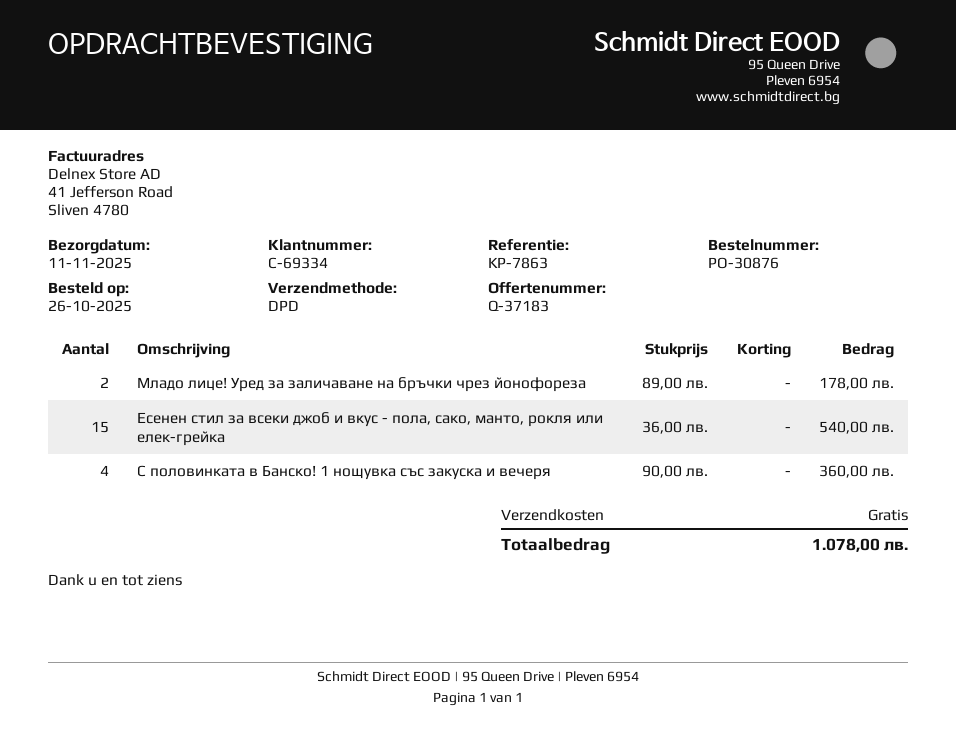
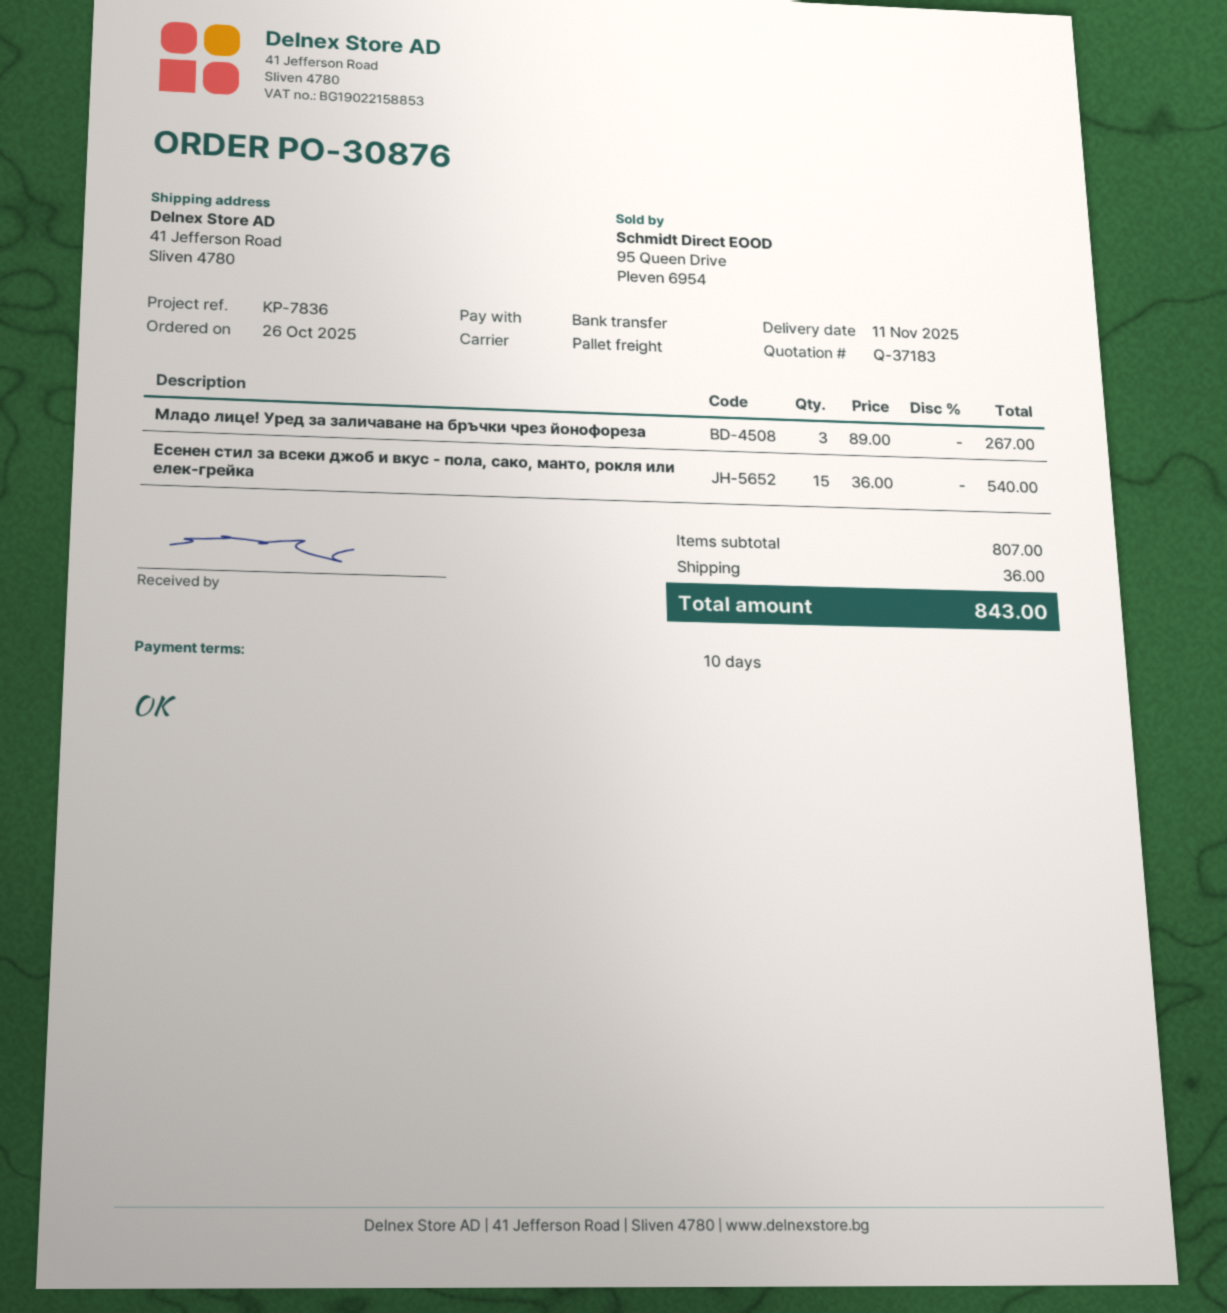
reference: KP-7863 -> KP-7836
shipping method: DPD -> pallet freight
Младо лице! Уред за заличаване на бръчки чрез йонофореза: 2 x 89.00 = 178.00 -> 3 x 89.00 = 267.00
С половинката в Банско! 1 нощувка със закуска и вечеря: 4 x 90.00 = 360.00 -> none
shipping: 0.00 -> 36.00
total: 1078.00 -> 843.00

